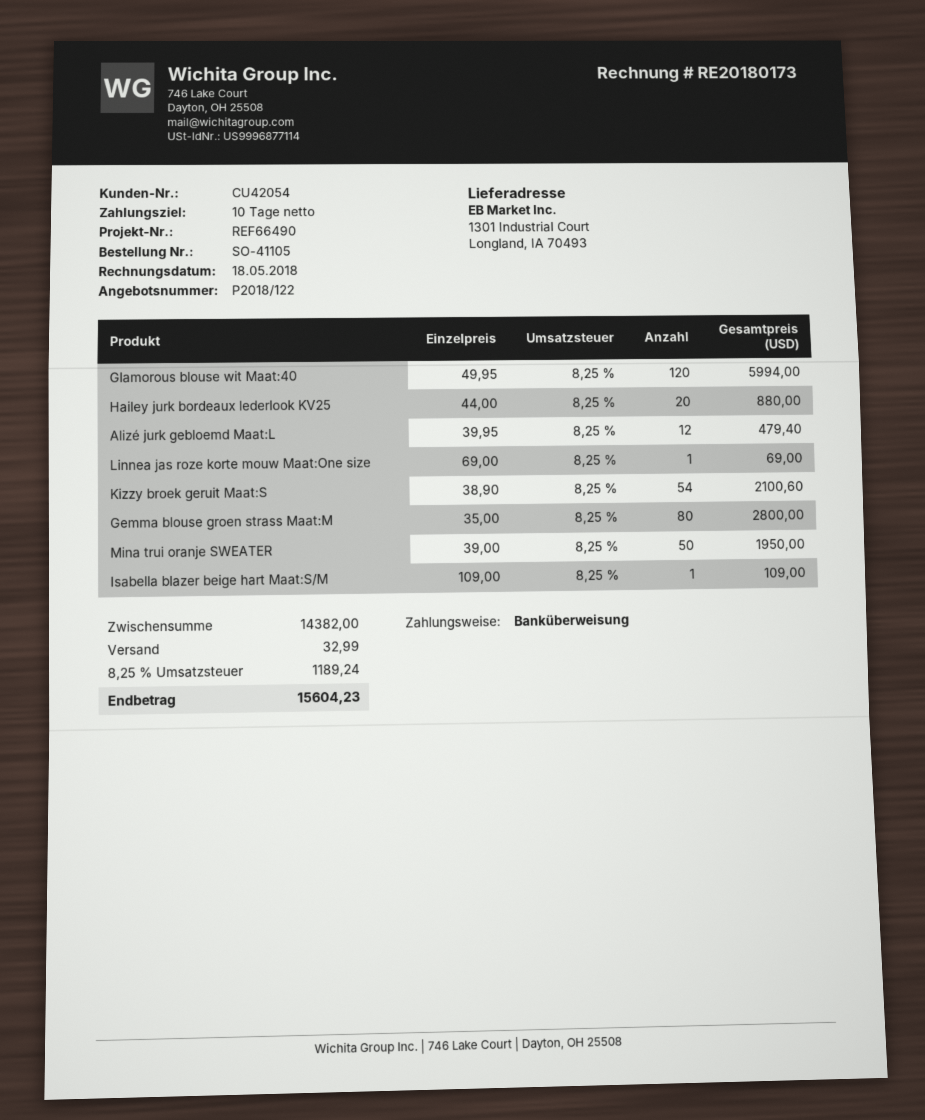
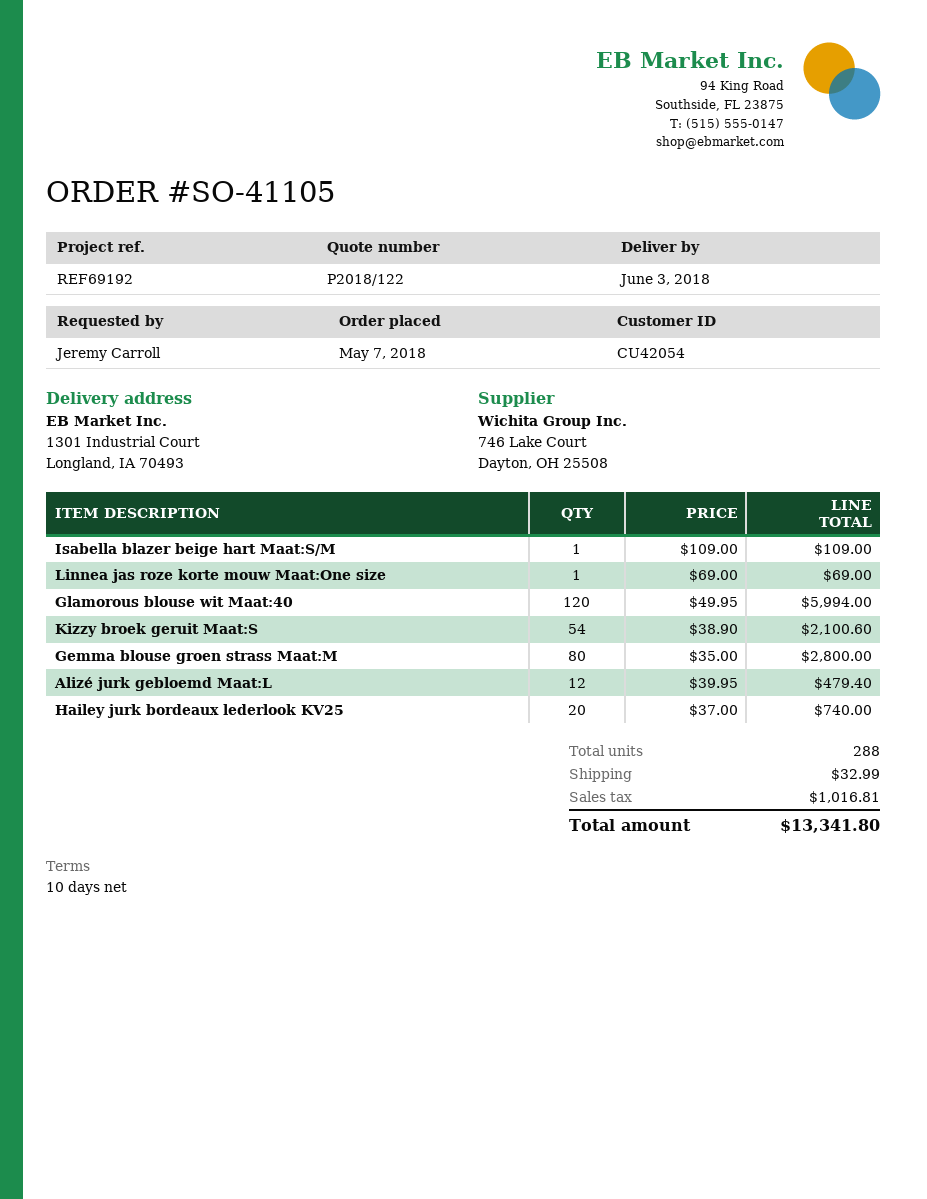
reference: REF66490 -> REF69192
Hailey jurk bordeaux lederlook KV25: 20 x 44.00 = 880.00 -> 20 x 37.00 = 740.00
Mina trui oranje SWEATER: 50 x 39.00 = 1950.00 -> none
tax: 1189.24 -> 1016.81
total: 15604.23 -> 13341.80

